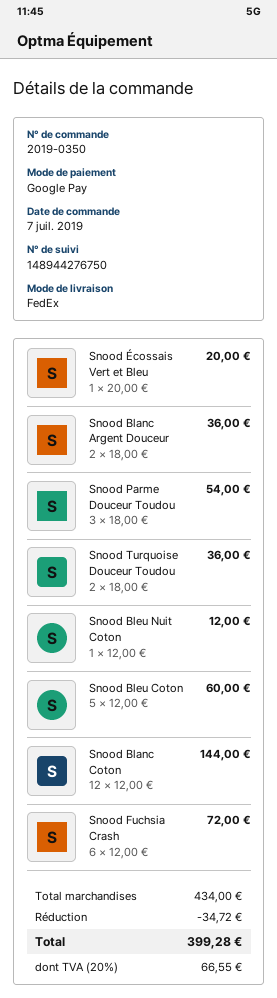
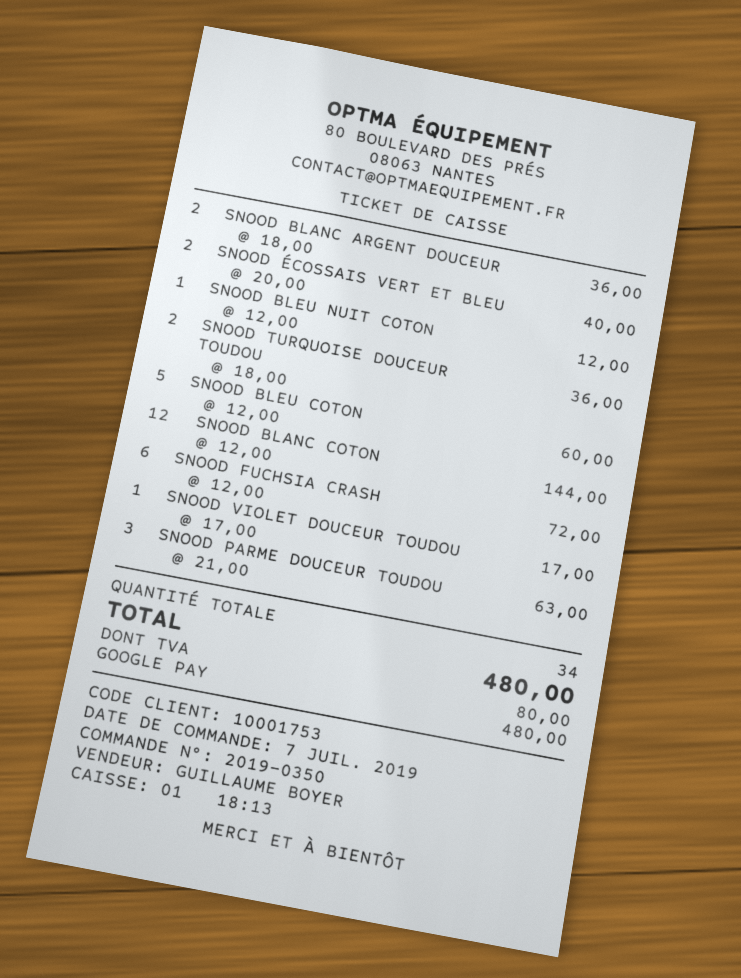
Snood Écossais Vert et Bleu: 1 x 20.00 = 20.00 -> 2 x 20.00 = 40.00
Snood Parme Douceur Toudou: 3 x 18.00 = 54.00 -> 3 x 21.00 = 63.00
SNOOD VIOLET DOUCEUR TOUDOU: none -> 1 x 17.00 = 17.00
discount: 34.72 -> none
tax: 66.55 -> 80.00
total: 399.28 -> 480.00

